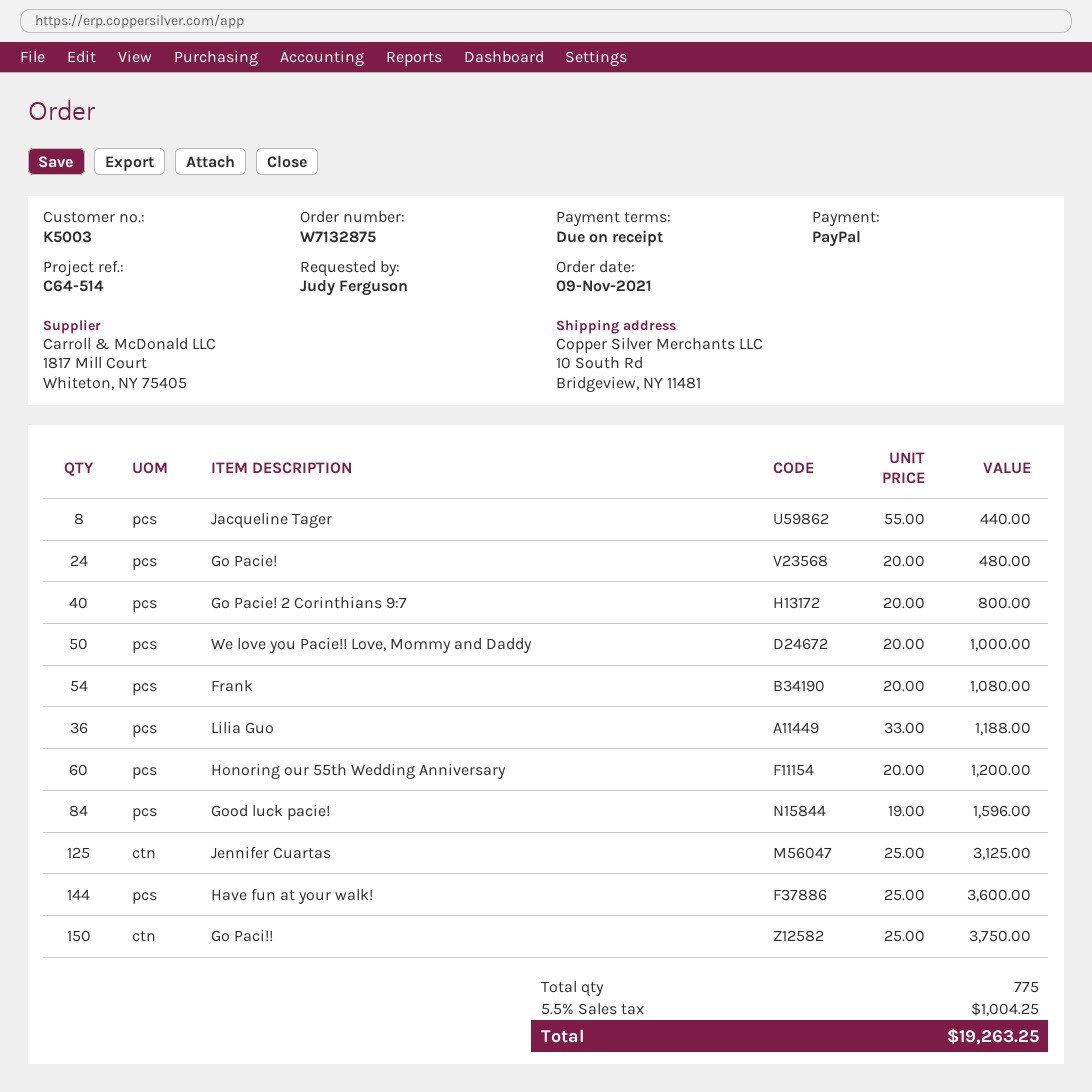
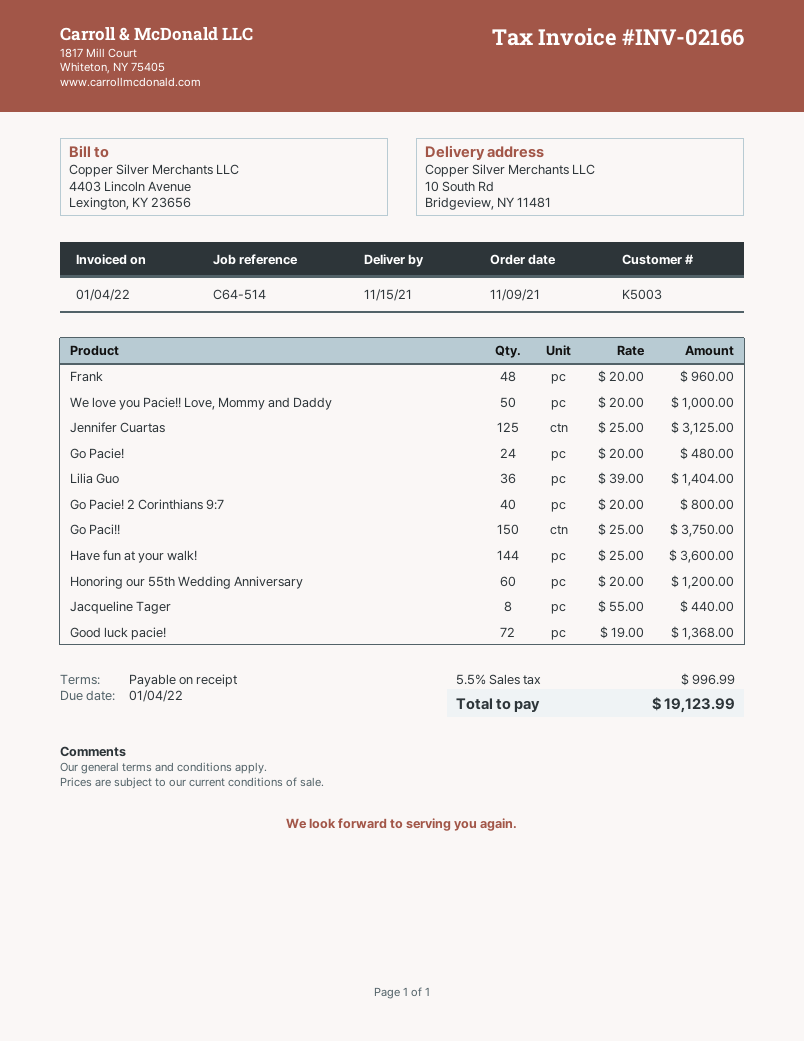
Frank: 54 x 20.00 = 1080.00 -> 48 x 20.00 = 960.00
Lilia Guo: 36 x 33.00 = 1188.00 -> 36 x 39.00 = 1404.00
Good luck pacie!: 84 x 19.00 = 1596.00 -> 72 x 19.00 = 1368.00
tax: 5.5% = 1004.25 -> 5.5% = 996.99
total: 19263.25 -> 19123.99

